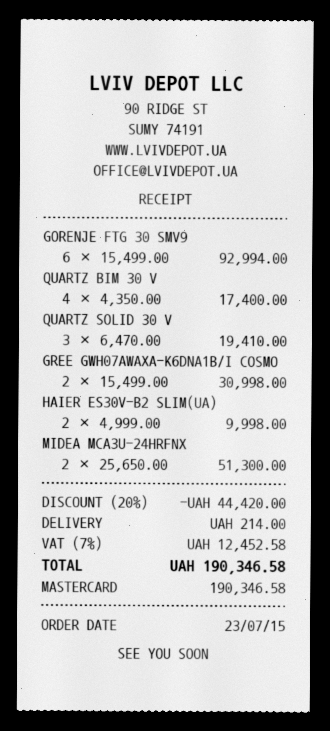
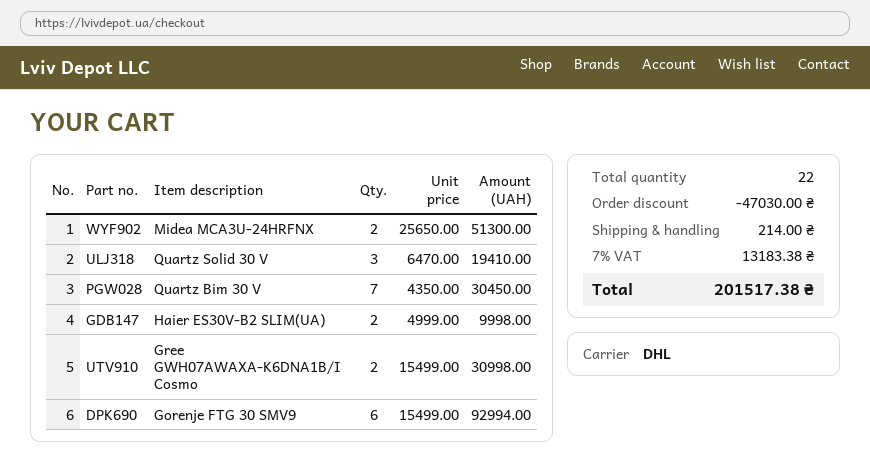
QUARTZ BIM 30 V: 4 x 4350.00 = 17400.00 -> 7 x 4350.00 = 30450.00
discount: 44420.00 -> 47030.00
tax: 7% = 12452.58 -> 7% = 13183.38
total: 190346.58 -> 201517.38

